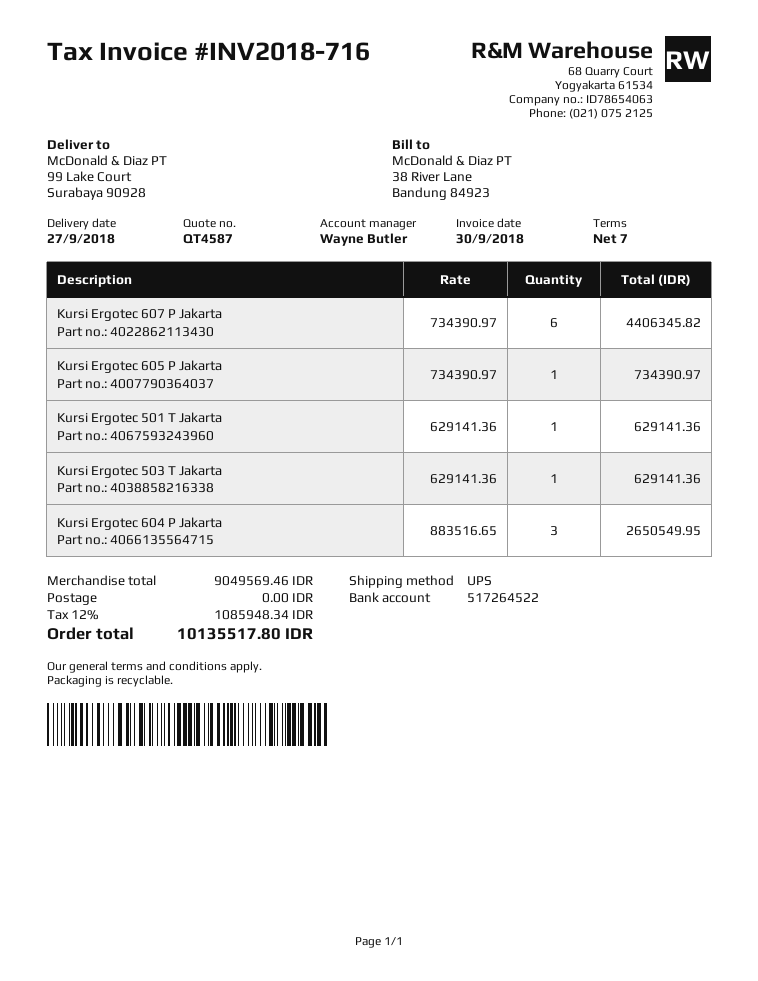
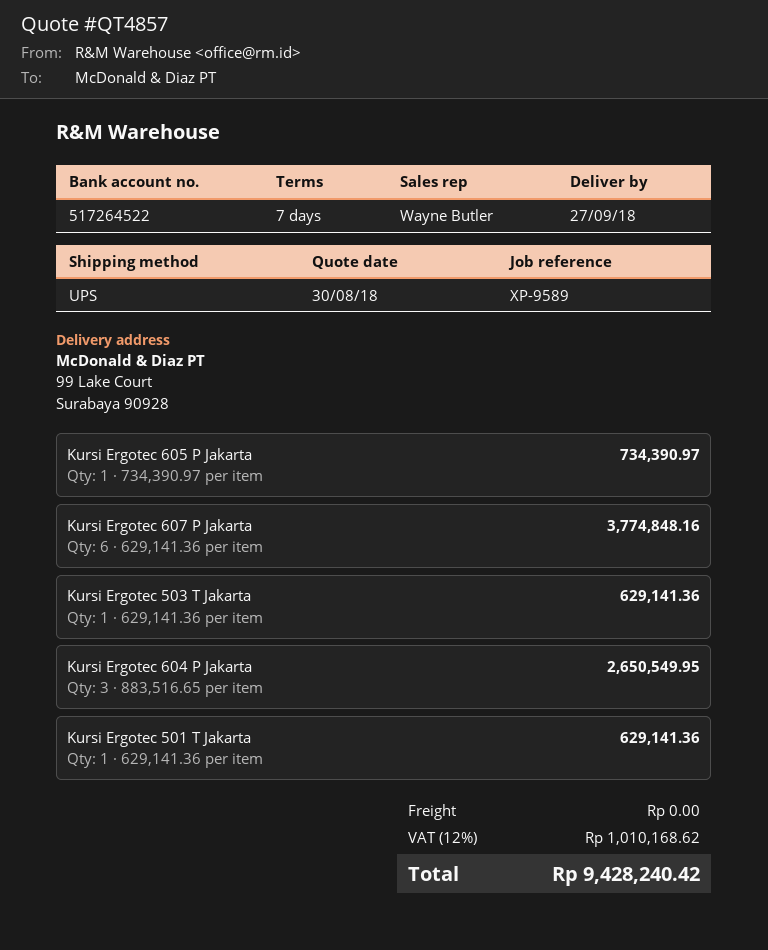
quote number: QT4587 -> QT4857
Kursi Ergotec 607 P Jakarta: 6 x 734390.97 = 4406345.82 -> 6 x 629141.36 = 3774848.16
tax: 12% = 1085948.34 -> 12% = 1010168.62
total: 10135517.80 -> 9428240.42

